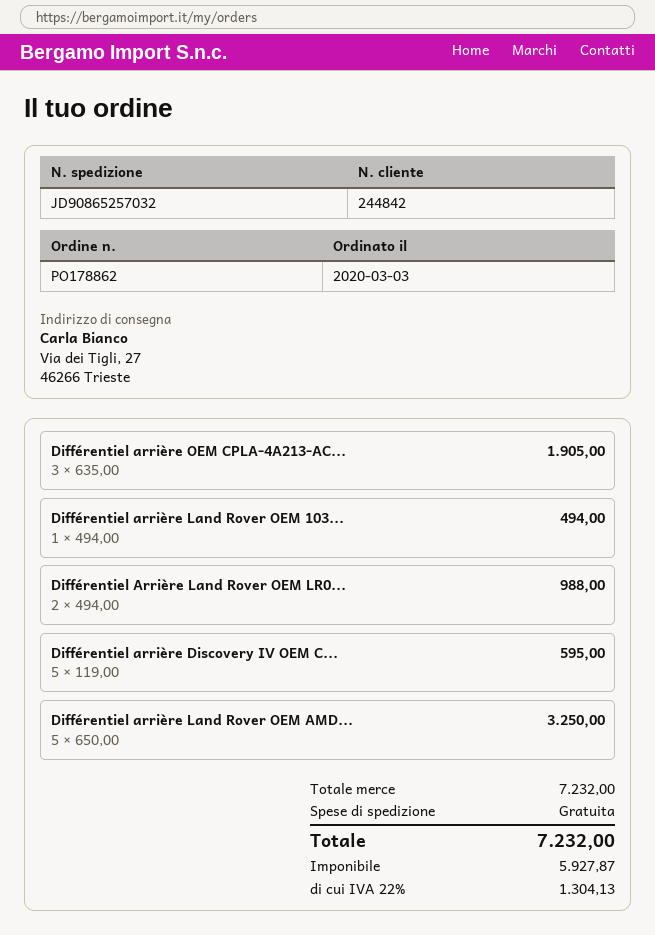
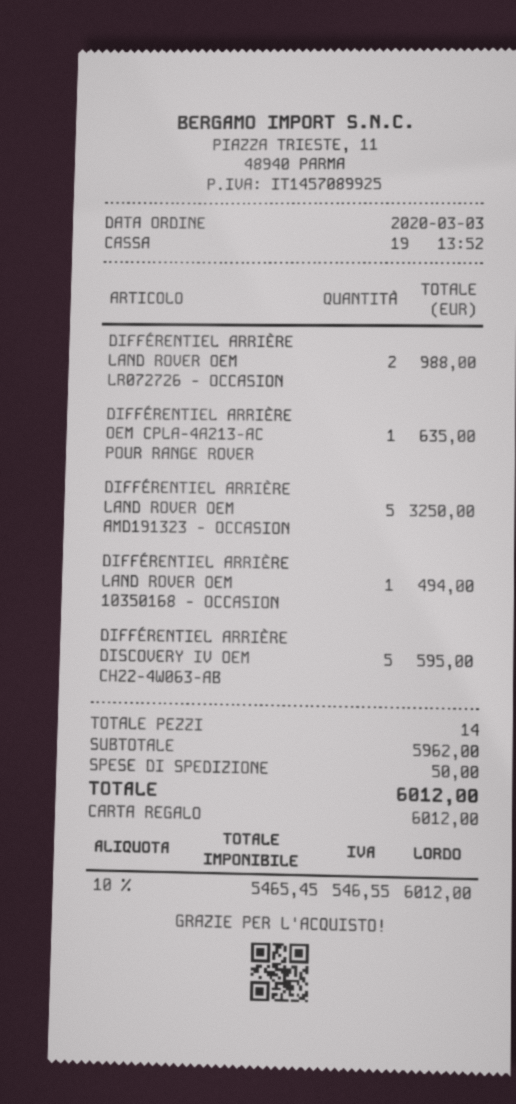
Différentiel arrière OEM CPLA-4A213-AC...: 3 for 1905.00 -> 1 for 635.00
subtotal: 7232.00 -> 5962.00
shipping: 0.00 -> 50.00
net: 5927.87 -> 5465.45
tax: 22% = 1304.13 -> 10% = 546.55
total: 7232.00 -> 6012.00

